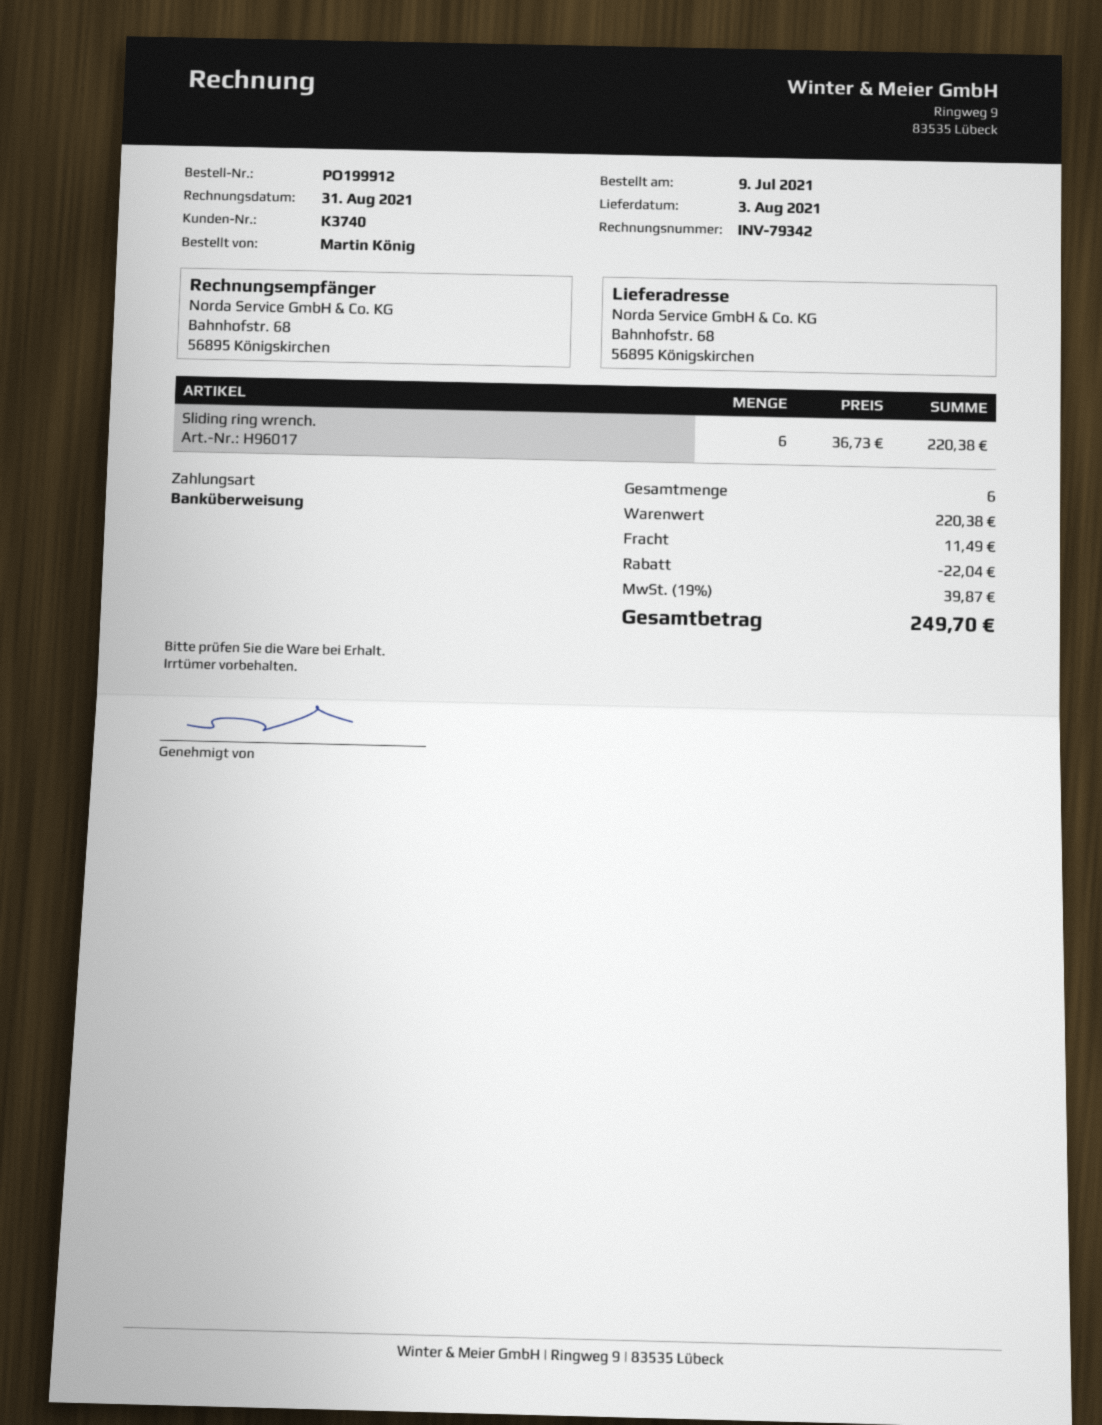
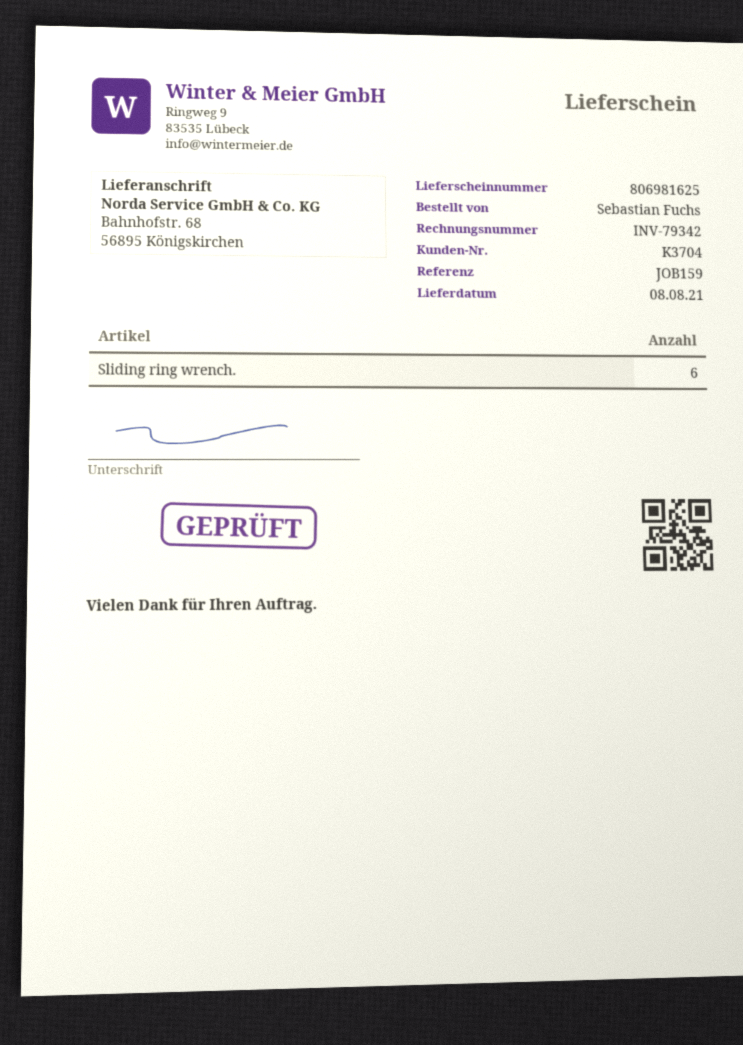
delivery date: 2021-08-03 -> 2021-08-08
customer number: K3740 -> K3704
ordered by: Martin König -> Sebastian Fuchs

